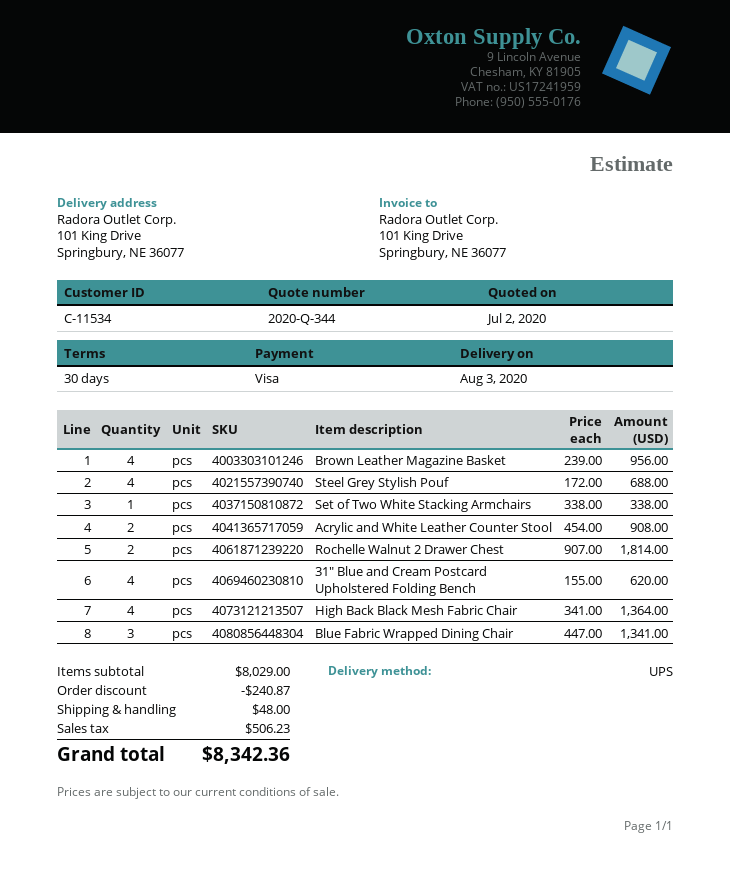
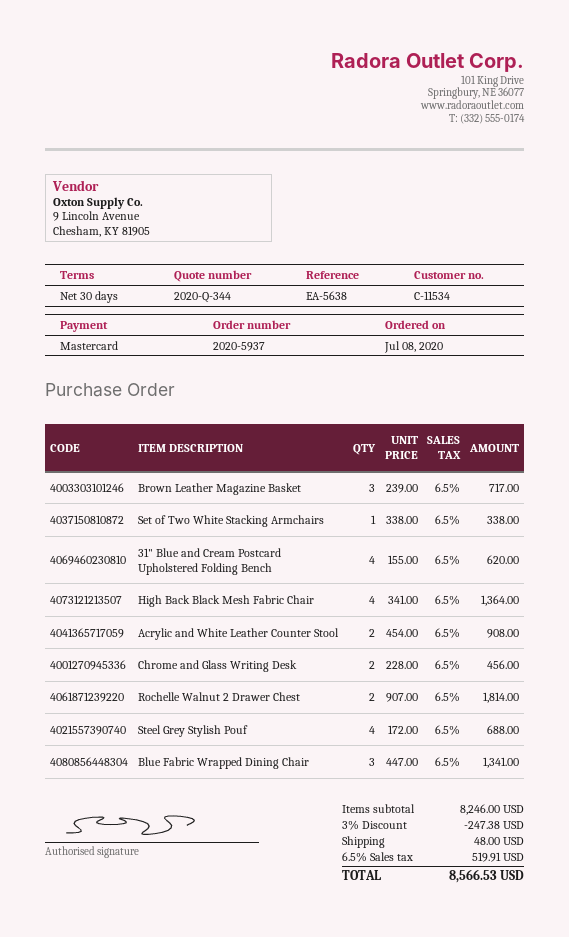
payment method: Visa -> Mastercard
Brown Leather Magazine Basket: 4 x 239.00 = 956.00 -> 3 x 239.00 = 717.00
Chrome and Glass Writing Desk: none -> 2 x 228.00 = 456.00
subtotal: 8029.00 -> 8246.00
discount: 240.87 -> 247.38
tax: 506.23 -> 519.91
total: 8342.36 -> 8566.53

